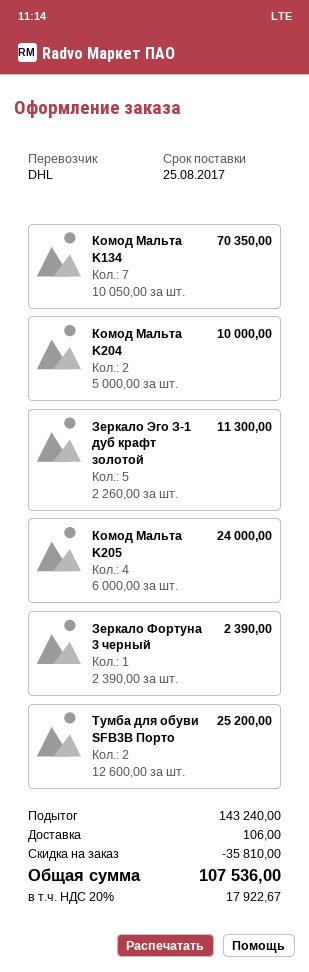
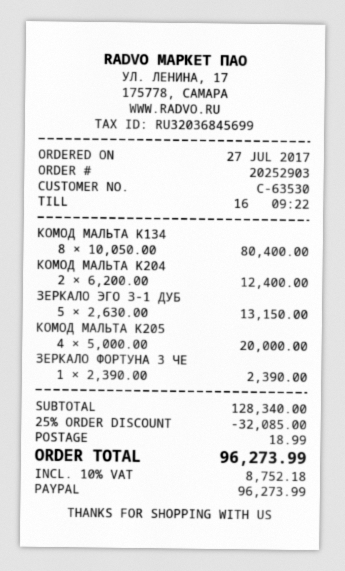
Комод Мальта K134: 7 x 10050.00 = 70350.00 -> 8 x 10050.00 = 80400.00
Комод Мальта K204: 2 x 5000.00 = 10000.00 -> 2 x 6200.00 = 12400.00
Зеркало Эго З-1 дуб крафт золотой: 5 x 2260.00 = 11300.00 -> 5 x 2630.00 = 13150.00
Комод Мальта K205: 4 x 6000.00 = 24000.00 -> 4 x 5000.00 = 20000.00
Тумба для обуви SFB3B Порто: 2 x 12600.00 = 25200.00 -> none
subtotal: 143240.00 -> 128340.00
discount: 35810.00 -> 32085.00
shipping: 106.00 -> 18.99
tax: 20% = 17922.67 -> 10% = 8752.18
total: 107536.00 -> 96273.99

